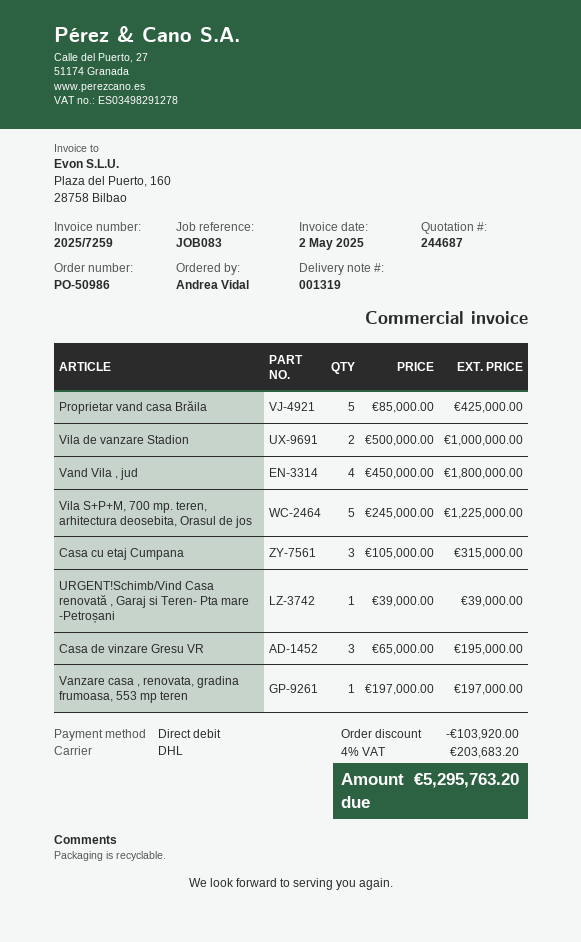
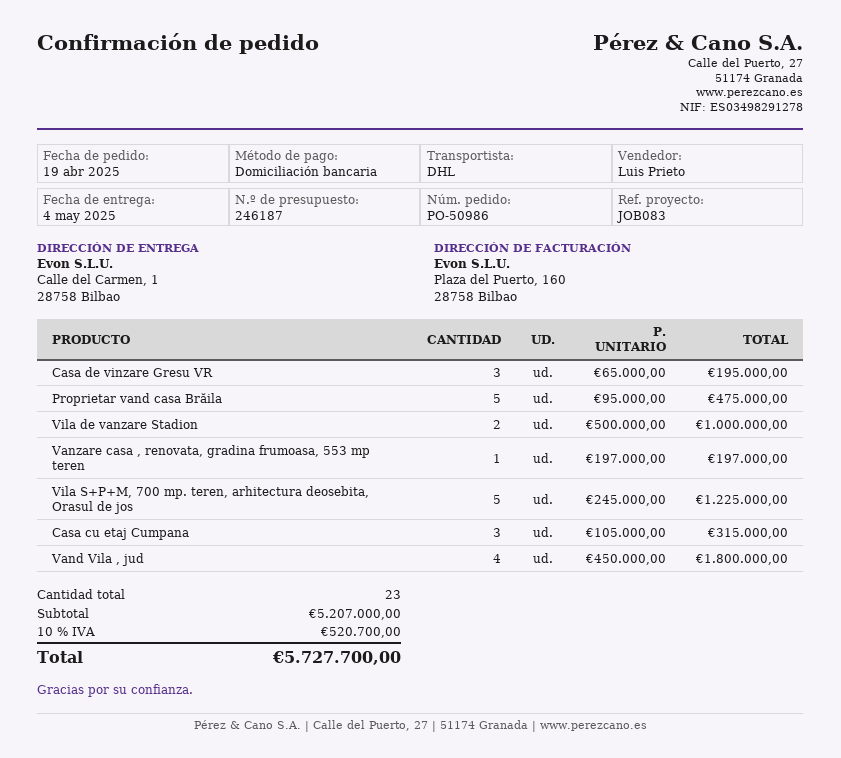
quote number: 244687 -> 246187
Proprietar vand casa Brăila: 5 x 85000.00 = 425000.00 -> 5 x 95000.00 = 475000.00
URGENT!Schimb/Vind Casa renovată , Garaj si Teren- Pta mare -Petroșani: 1 x 39000.00 = 39000.00 -> none
discount: 103920.00 -> none
tax: 4% = 203683.20 -> 10% = 520700.00
total: 5295763.20 -> 5727700.00

